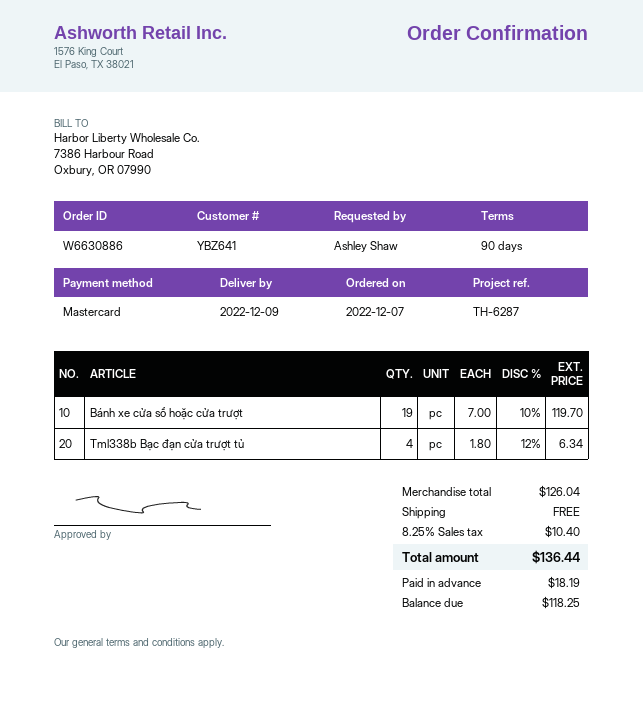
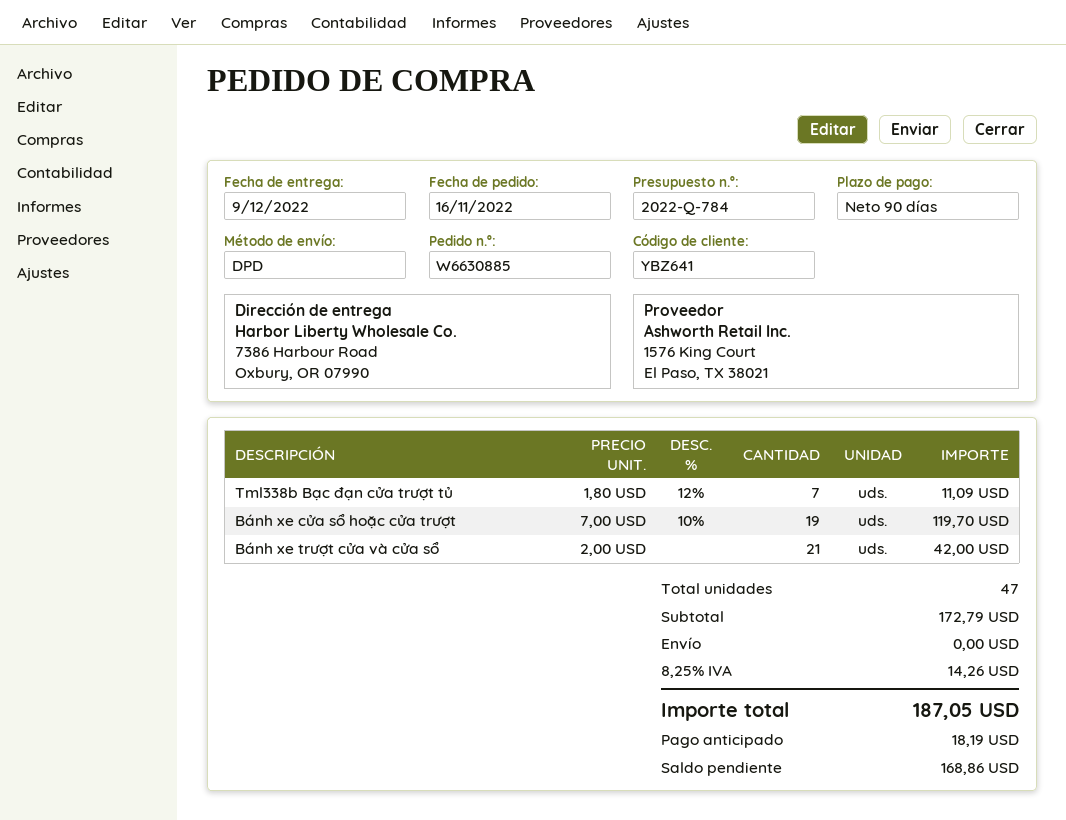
order number: W6630886 -> W6630885
order date: 2022-12-07 -> 2022-11-16
Tml338b Bạc đạn cửa trượt tủ: 4 x 1.80 - 12% = 6.34 -> 7 x 1.80 - 12% = 11.09
Bánh xe trượt cửa và cửa sổ: none -> 21 x 2.00 = 42.00
subtotal: 126.04 -> 172.79
tax: 8.25% = 10.40 -> 8.25% = 14.26
total: 136.44 -> 187.05
balance: 118.25 -> 168.86

